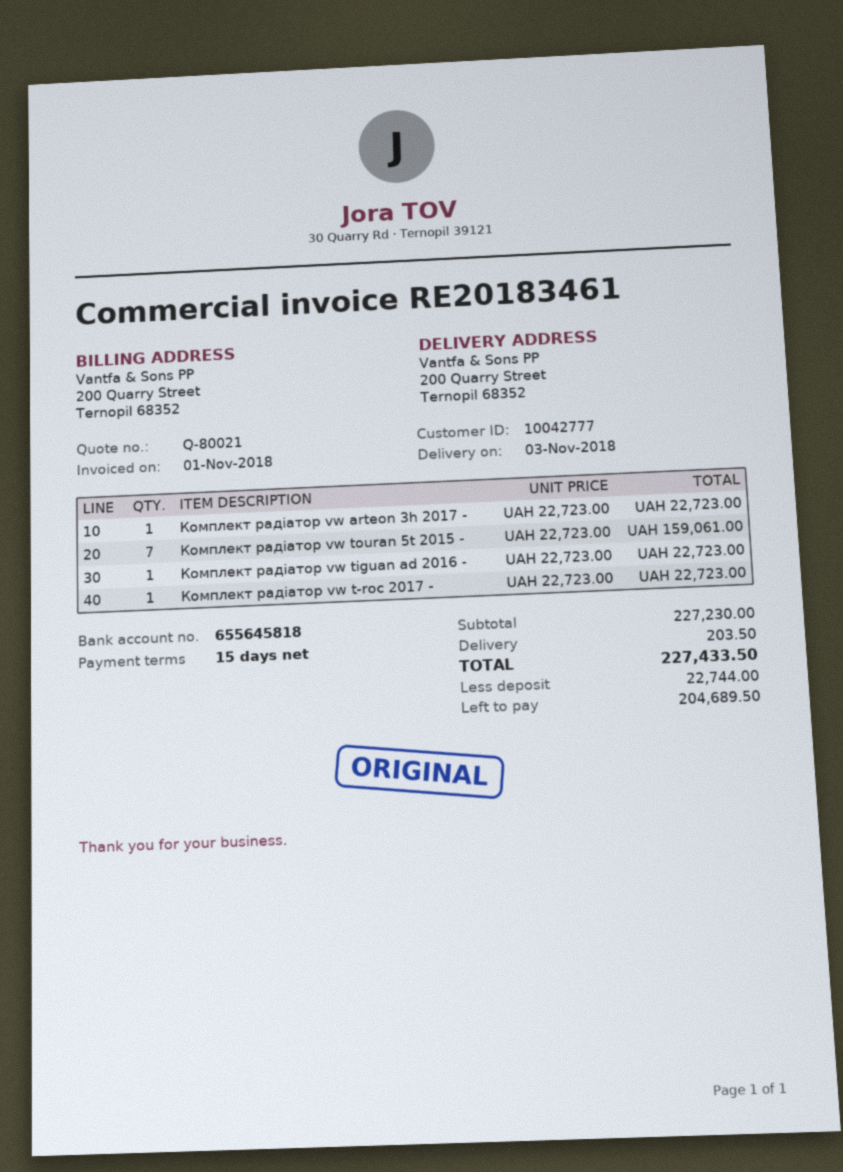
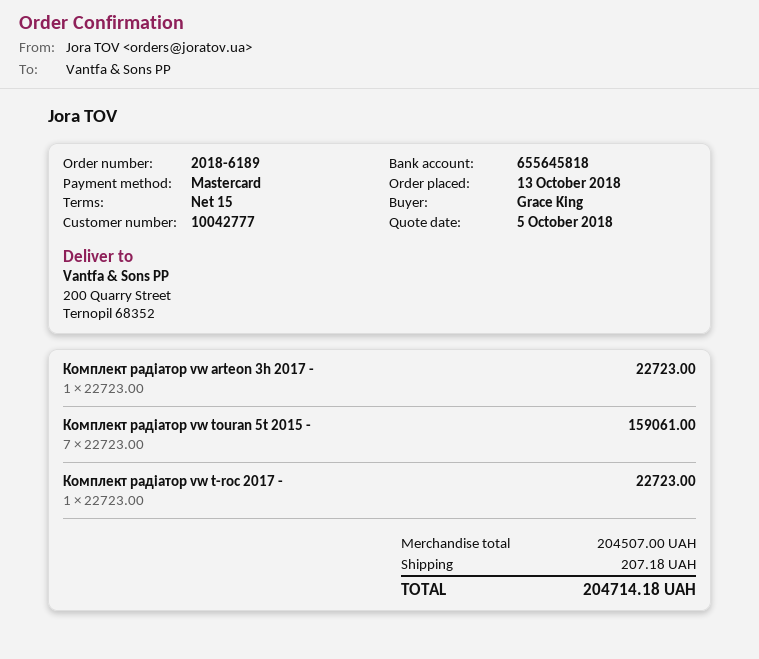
Комплект радіатор vw tiguan ad 2016 -: 1 x 22723.00 = 22723.00 -> none
subtotal: 227230.00 -> 204507.00
shipping: 203.50 -> 207.18
total: 227433.50 -> 204714.18

